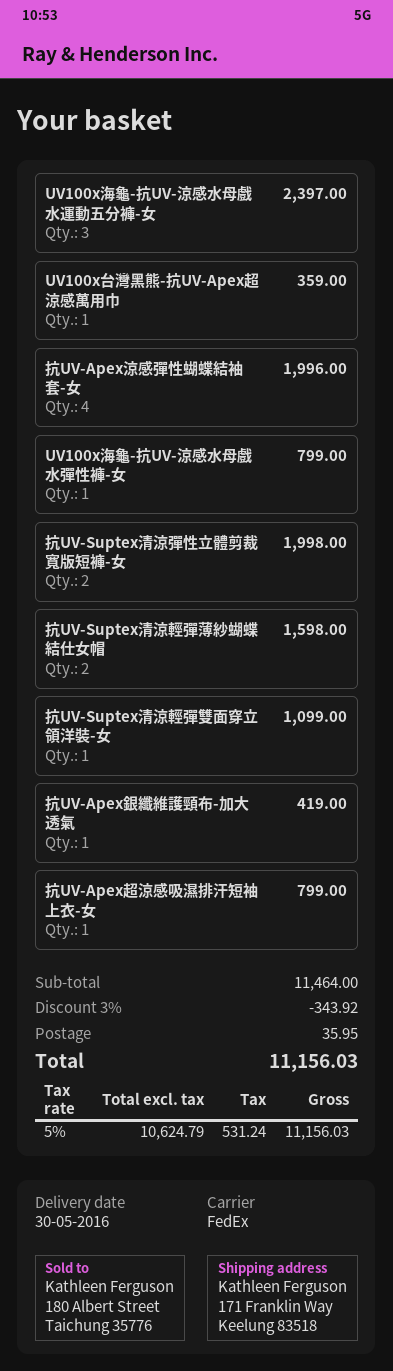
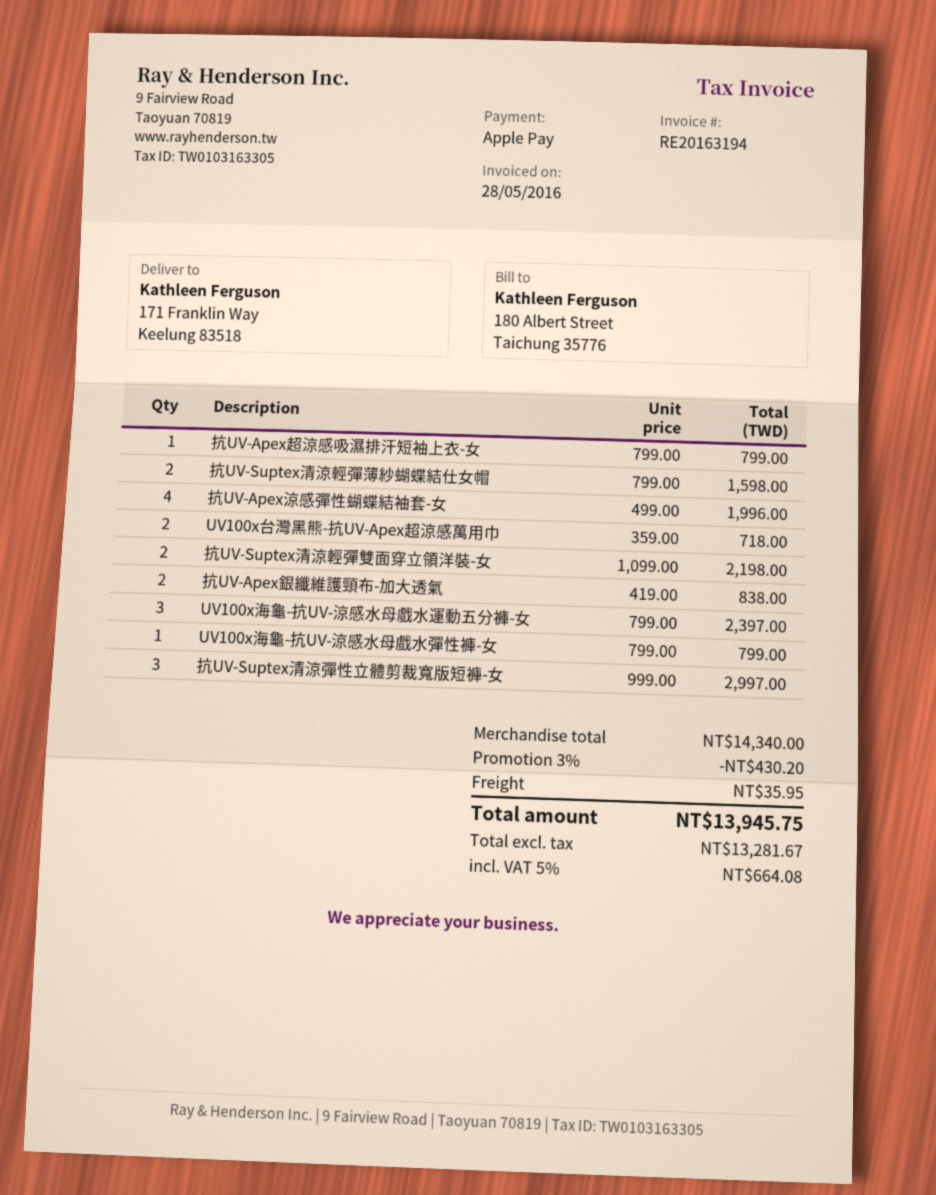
UV100x台灣黑熊-抗UV-Apex超涼感萬用巾: 1 for 359.00 -> 2 for 718.00
抗UV-Suptex清涼彈性立體剪裁寬版短褲-女: 2 for 1998.00 -> 3 for 2997.00
抗UV-Suptex清涼輕彈雙面穿立領洋裝-女: 1 for 1099.00 -> 2 for 2198.00
抗UV-Apex銀纖維護頸布-加大透氣: 1 for 419.00 -> 2 for 838.00
subtotal: 11464.00 -> 14340.00
discount: 3% = 343.92 -> 3% = 430.20
net: 10624.79 -> 13281.67
tax: 5% = 531.24 -> 5% = 664.08
total: 11156.03 -> 13945.75

